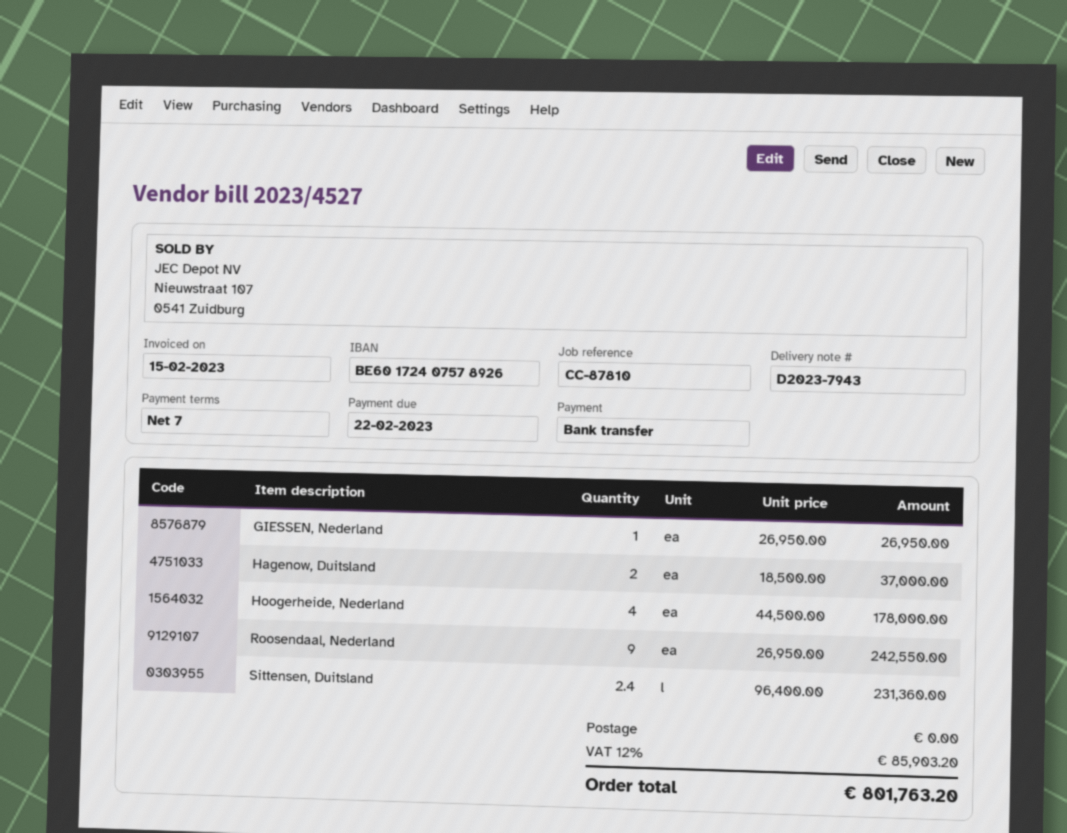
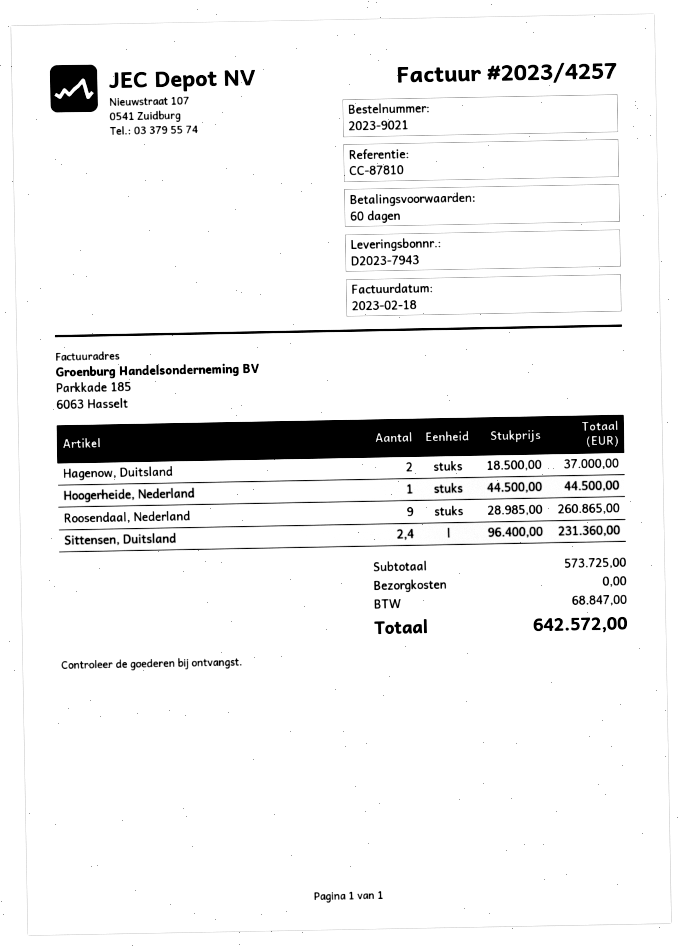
invoice number: 2023/4527 -> 2023/4257
invoice date: 2023-02-15 -> 2023-02-18
payment terms: 7 days -> 60 days
GIESSEN, Nederland: 1 x 26950.00 = 26950.00 -> none
Hoogerheide, Nederland: 4 x 44500.00 = 178000.00 -> 1 x 44500.00 = 44500.00
Roosendaal, Nederland: 9 x 26950.00 = 242550.00 -> 9 x 28985.00 = 260865.00
tax: 85903.20 -> 68847.00
total: 801763.20 -> 642572.00

